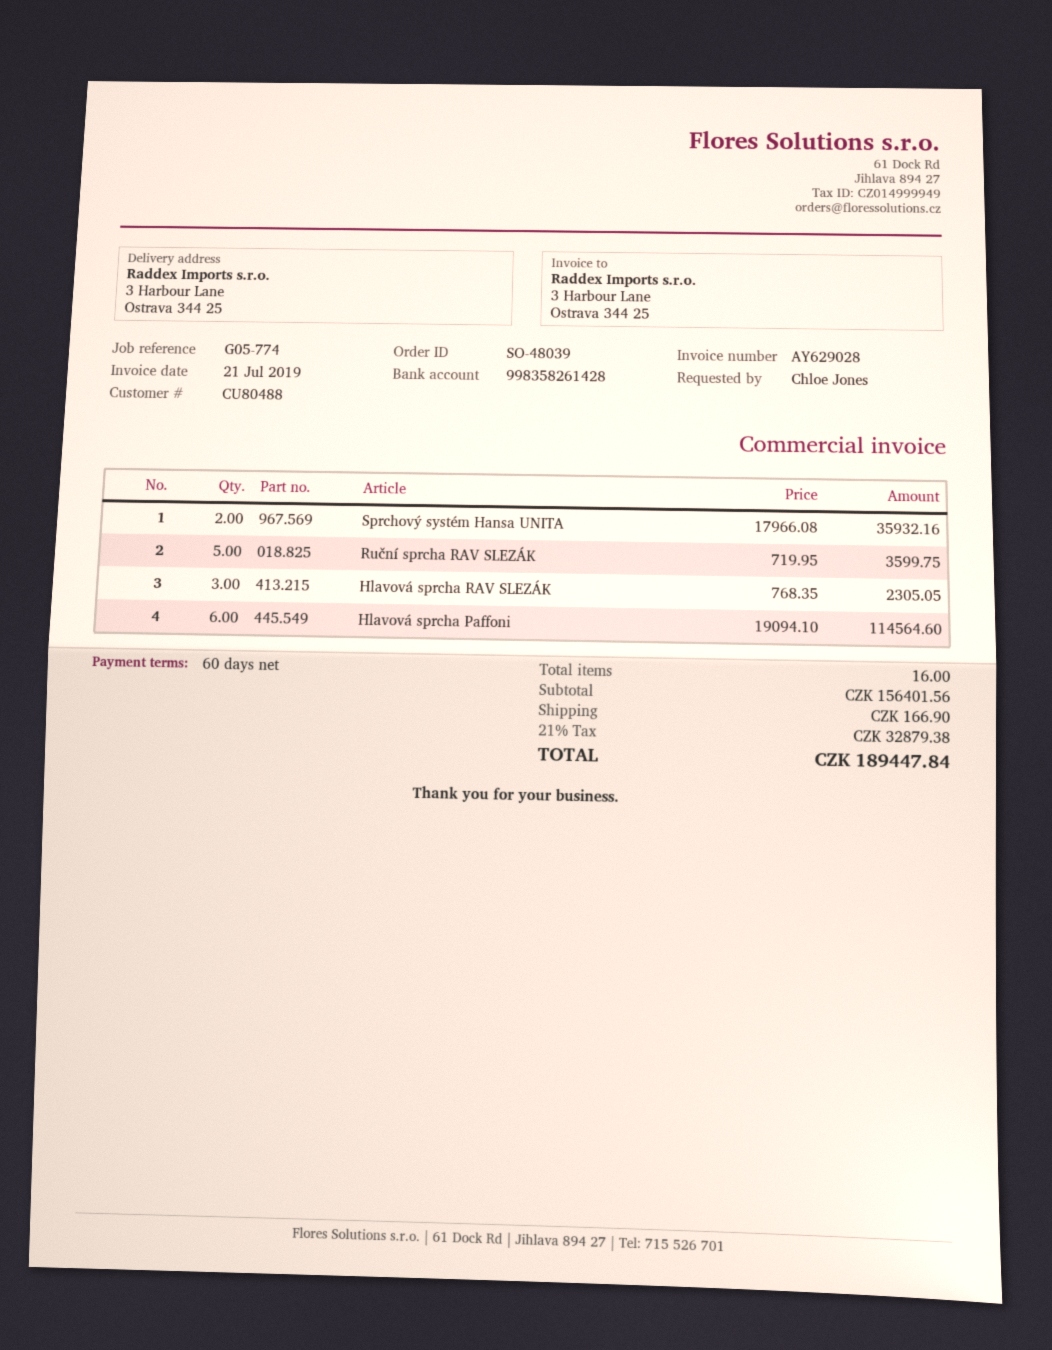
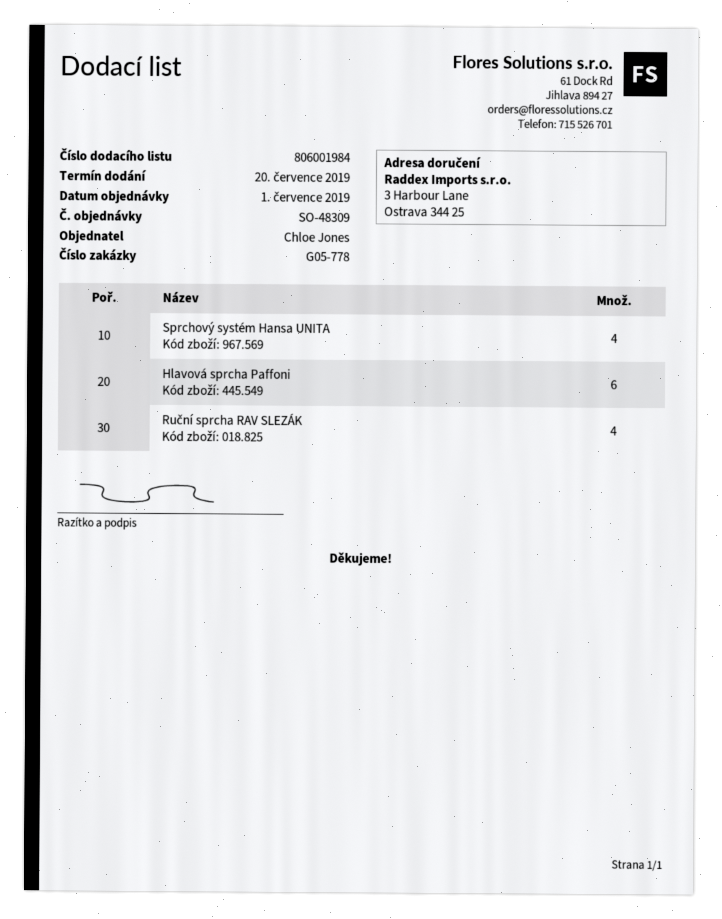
order number: SO-48039 -> SO-48309
reference: G05-774 -> G05-778
Sprchový systém Hansa UNITA: 2 -> 4
Ruční sprcha RAV SLEZÁK: 5 -> 4
Hlavová sprcha RAV SLEZÁK: 3 -> none

